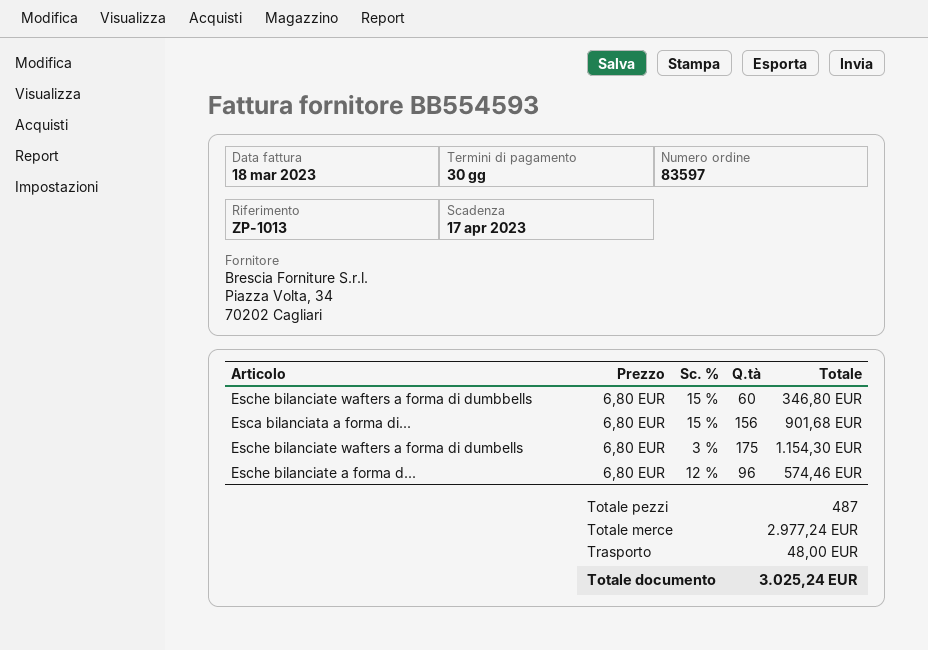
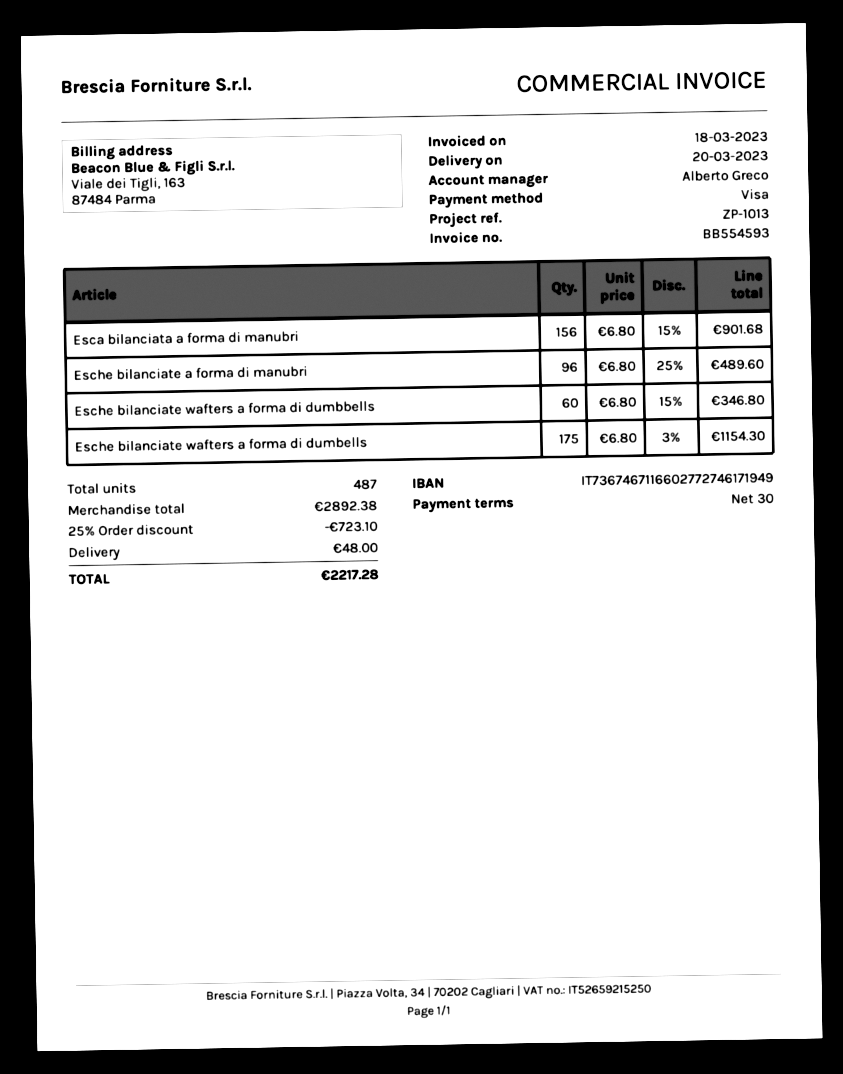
Esche bilanciate a forma d...: 96 x 6.80 - 12% = 574.46 -> 96 x 6.80 - 25% = 489.60
subtotal: 2977.24 -> 2892.38
discount: none -> 25% = 723.10
total: 3025.24 -> 2217.28

